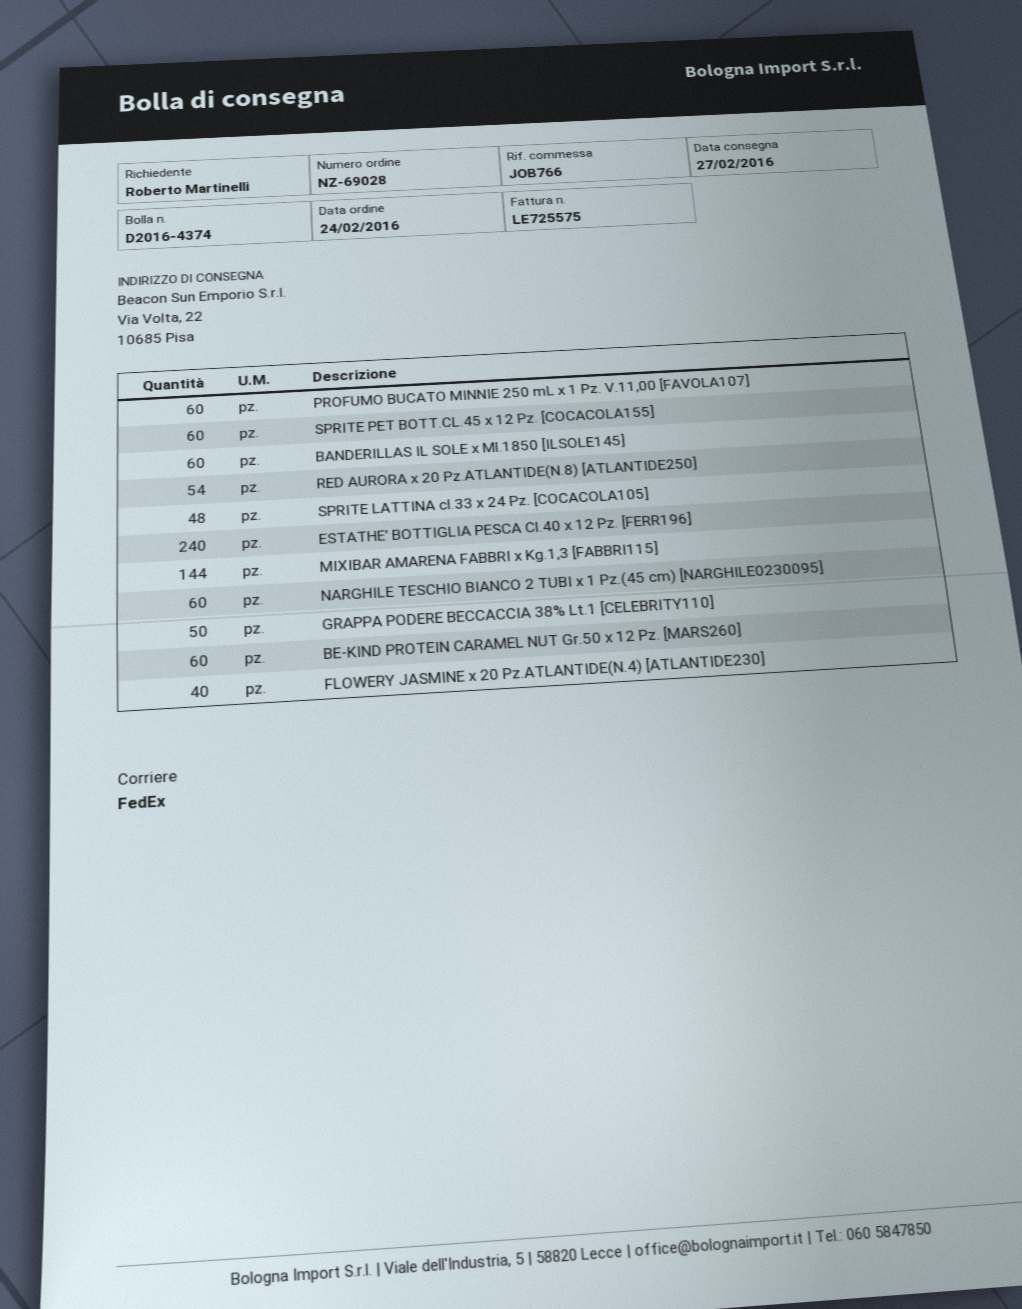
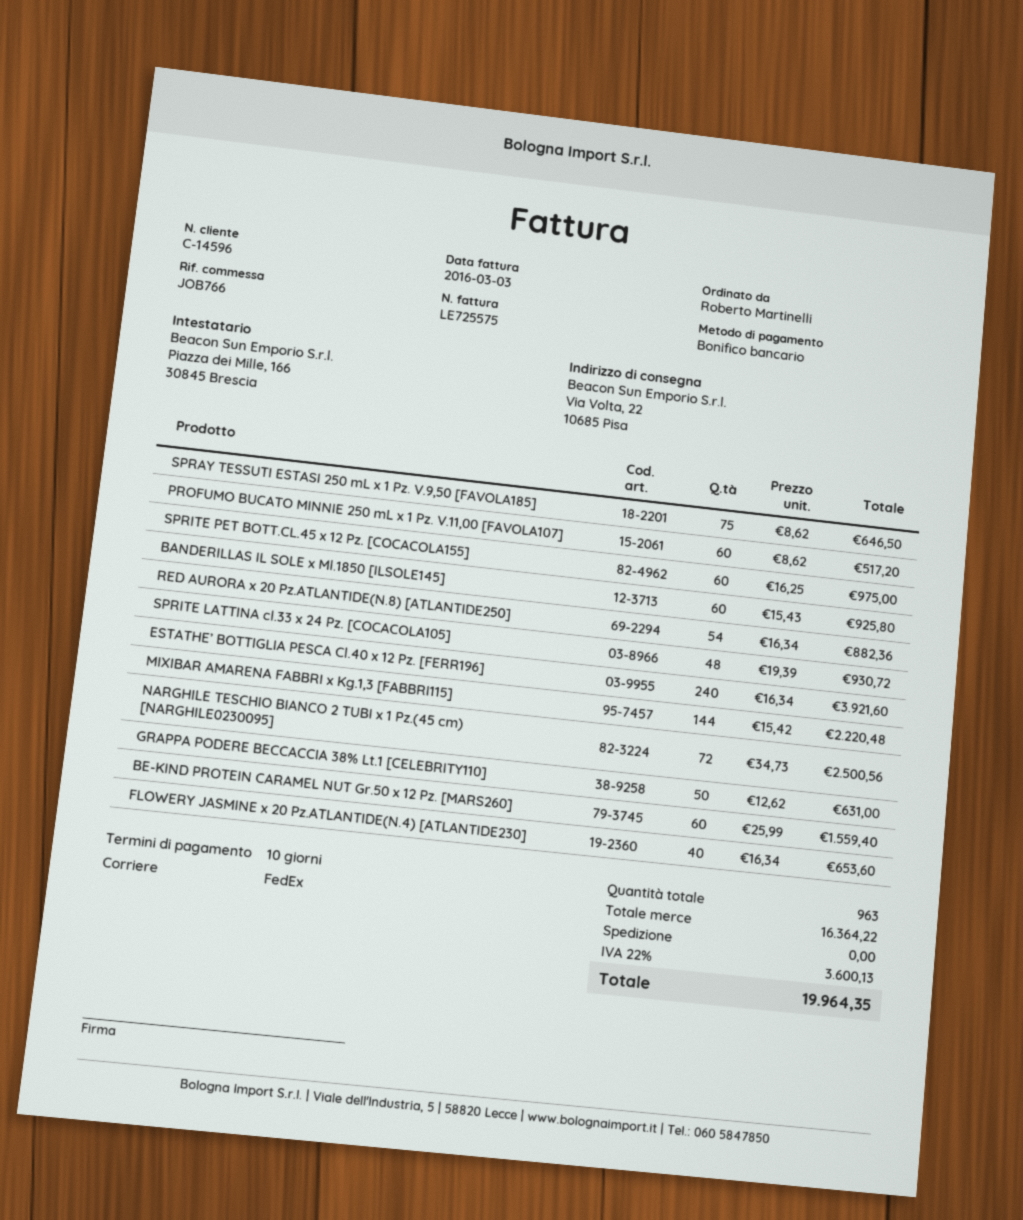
NARGHILE TESCHIO BIANCO 2 TUBI x 1 Pz.(45 cm) [NARGHILE0230095]: 60 -> 72
SPRAY TESSUTI ESTASI 250 mL x 1 Pz. V.9,50 [FAVOLA185]: none -> 75

